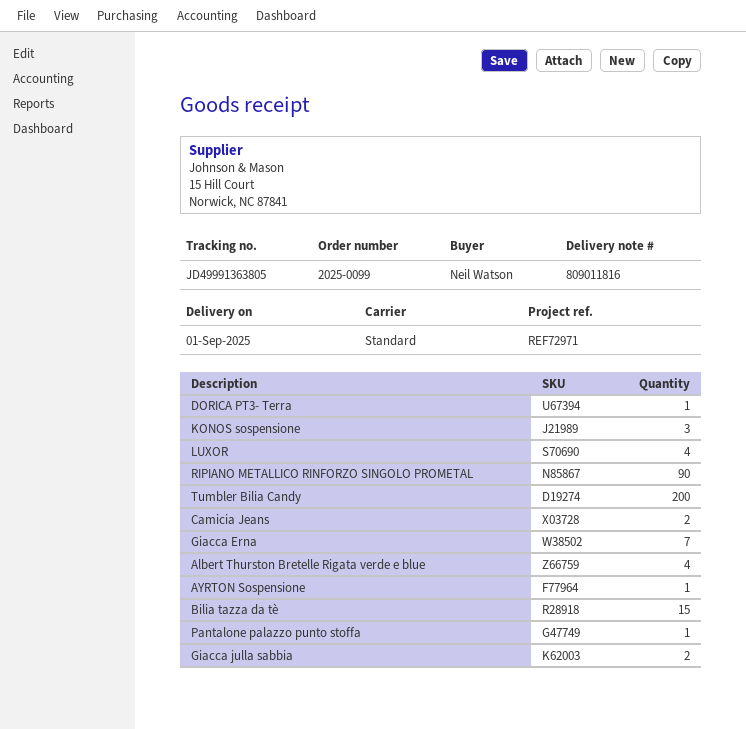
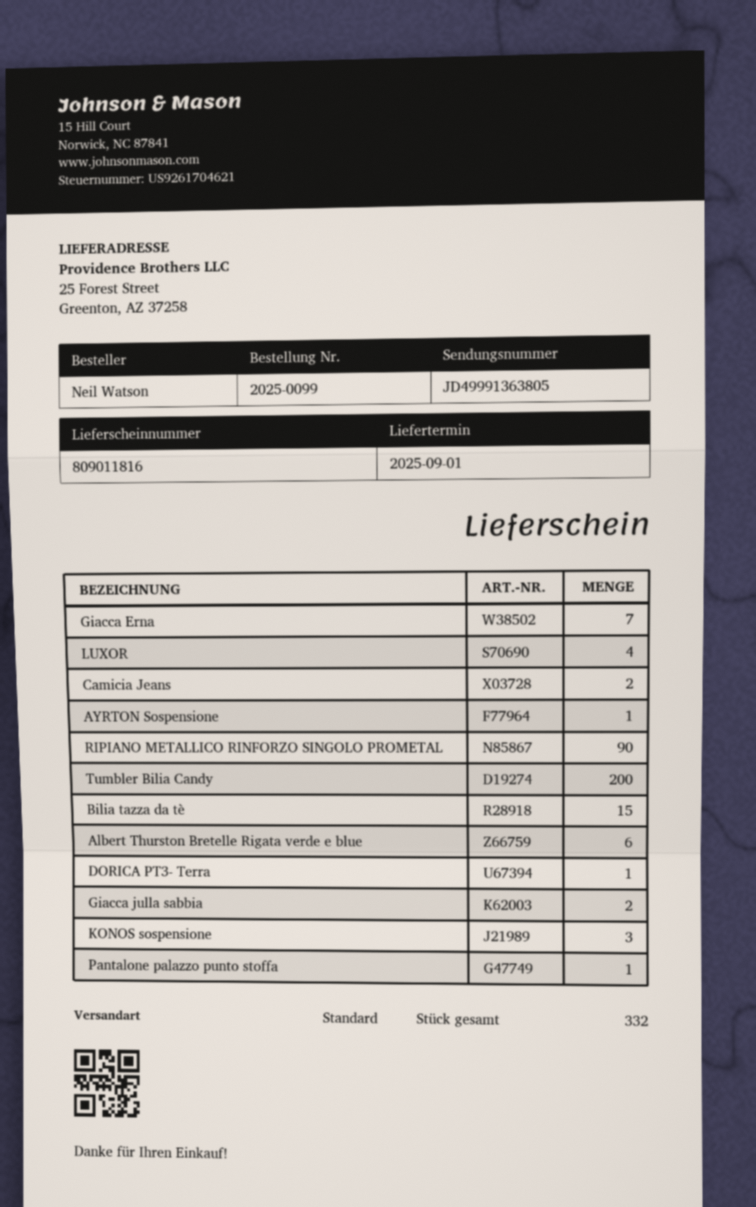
Albert Thurston Bretelle Rigata verde e blue: 4 -> 6

